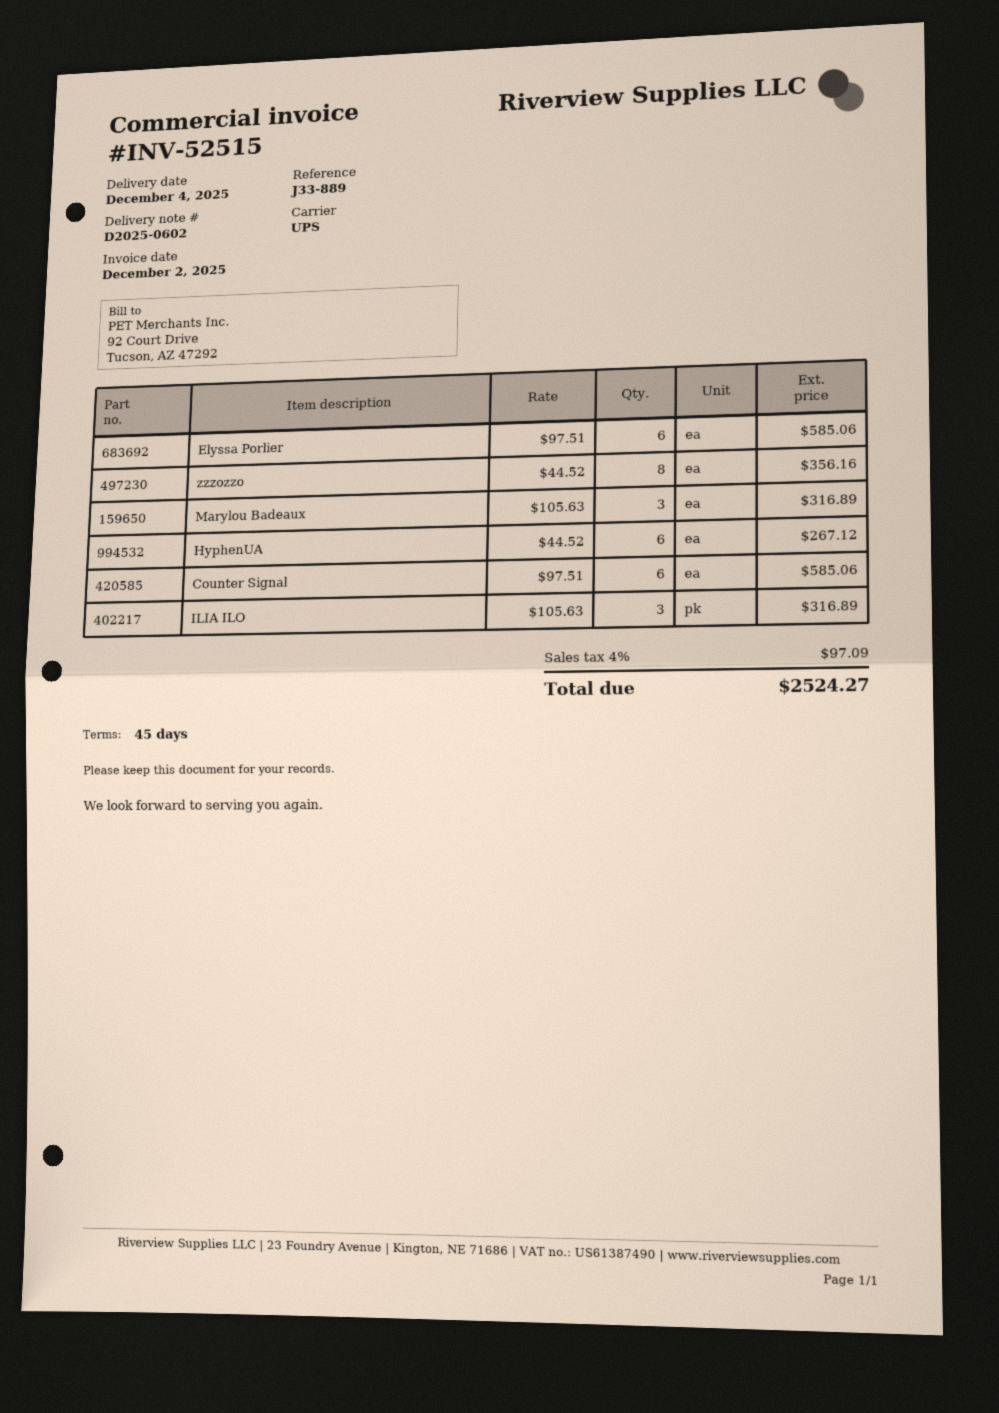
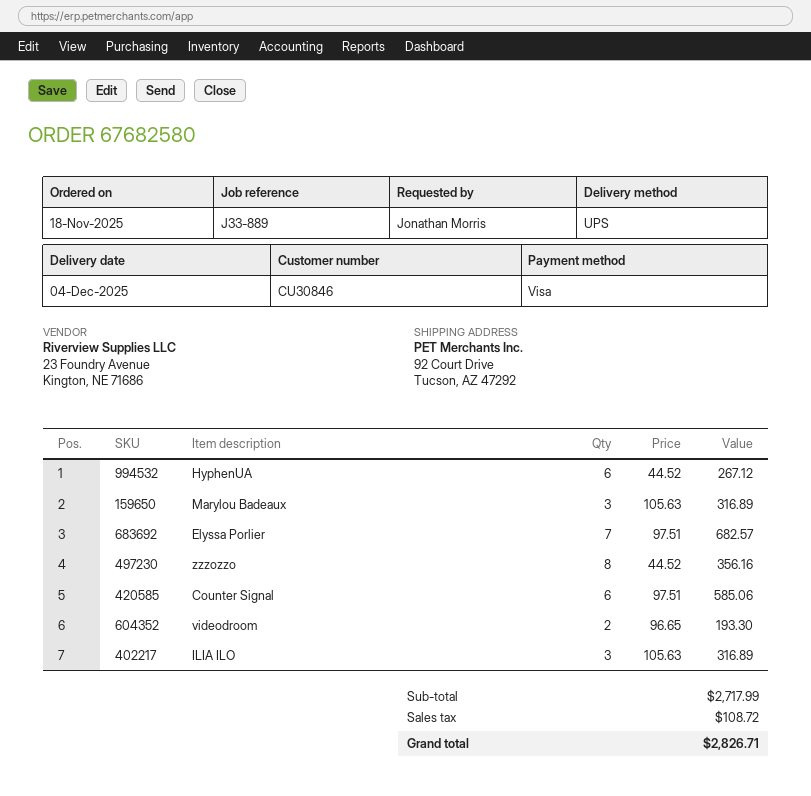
Elyssa Porlier: 6 x 97.51 = 585.06 -> 7 x 97.51 = 682.57
videodroom: none -> 2 x 96.65 = 193.30
tax: 97.09 -> 108.72
total: 2524.27 -> 2826.71

